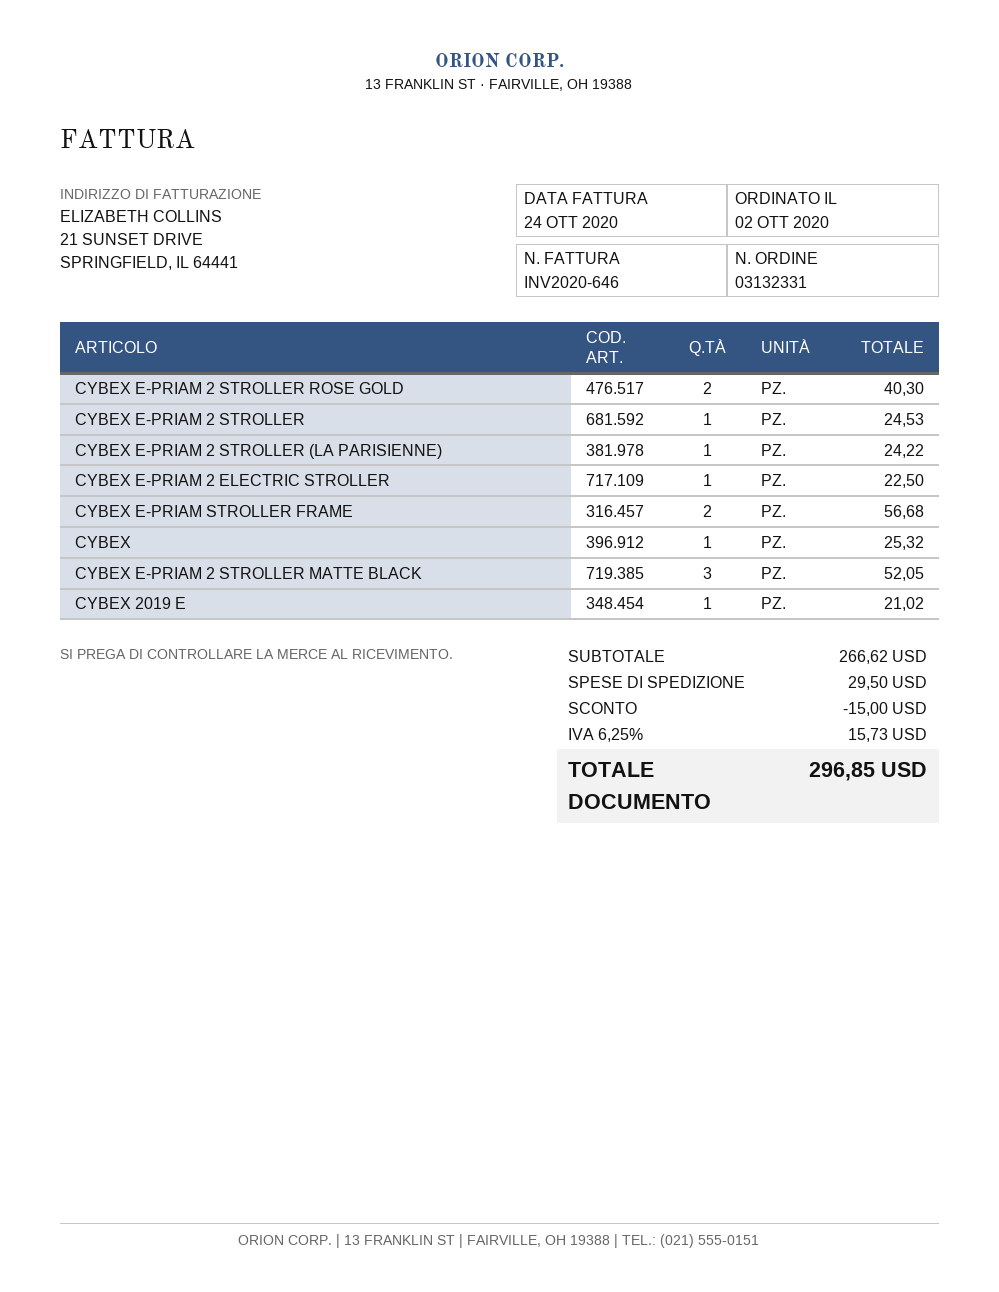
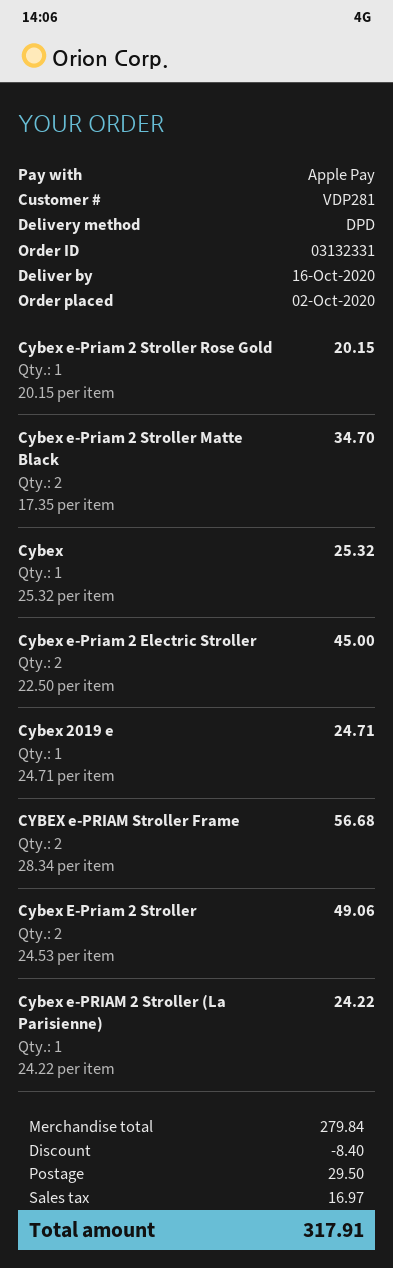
CYBEX E-PRIAM 2 STROLLER ROSE GOLD: 2 for 40.30 -> 1 for 20.15
CYBEX E-PRIAM 2 STROLLER: 1 for 24.53 -> 2 for 49.06
CYBEX E-PRIAM 2 ELECTRIC STROLLER: 1 for 22.50 -> 2 for 45.00
CYBEX E-PRIAM 2 STROLLER MATTE BLACK: 3 for 52.05 -> 2 for 34.70
CYBEX 2019 E: 1 for 21.02 -> 1 for 24.71
subtotal: 266.62 -> 279.84
discount: 15.00 -> 8.40
tax: 15.73 -> 16.97
total: 296.85 -> 317.91

